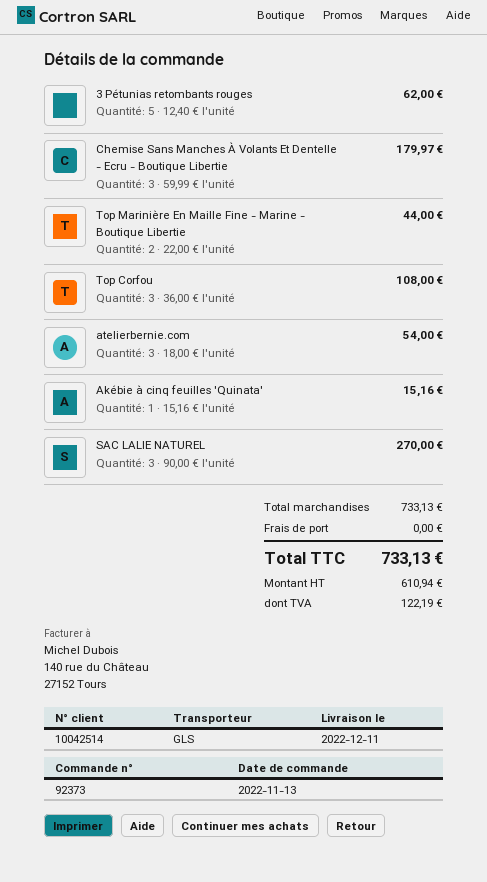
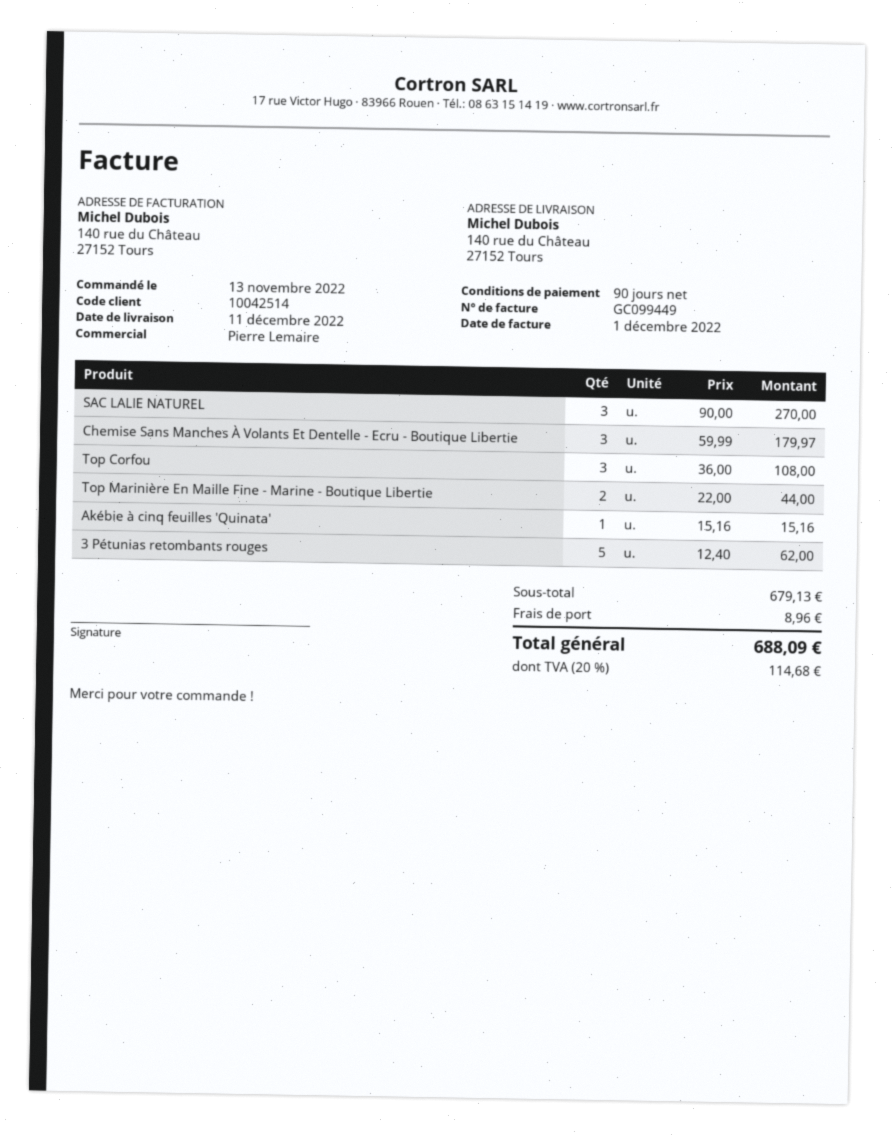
atelierbernie.com: 3 x 18.00 = 54.00 -> none
subtotal: 733.13 -> 679.13
shipping: 0.00 -> 8.96
tax: 122.19 -> 114.68
total: 733.13 -> 688.09

